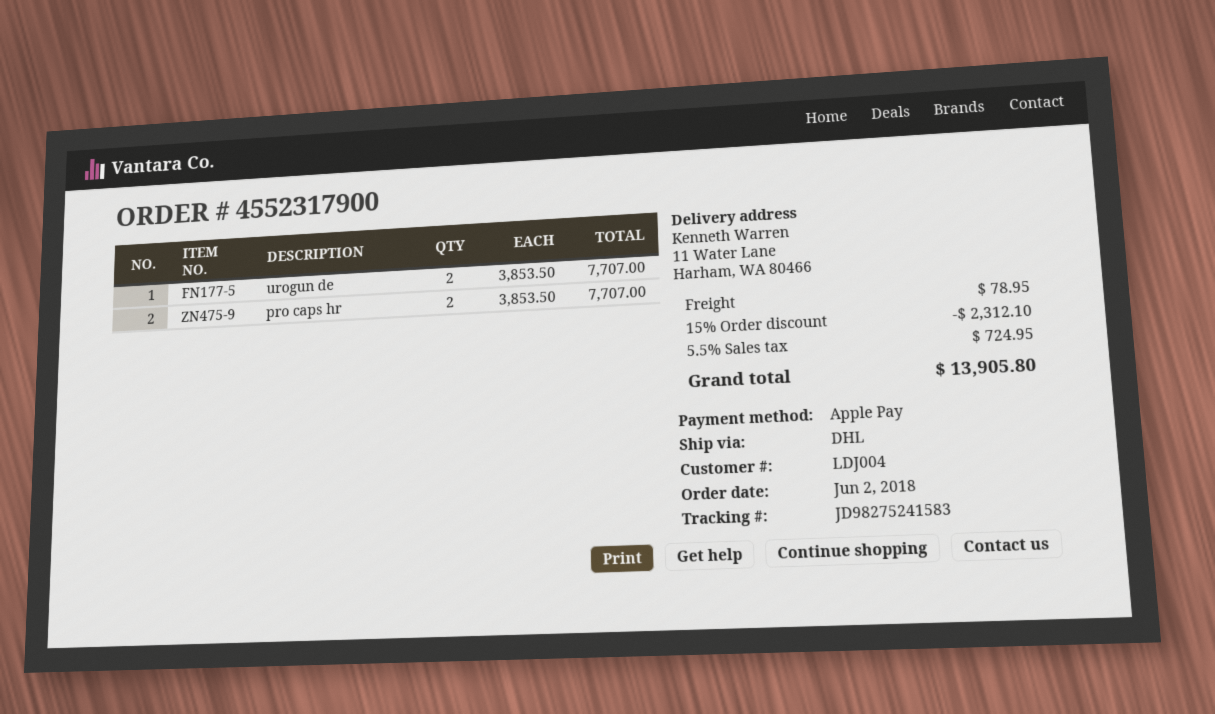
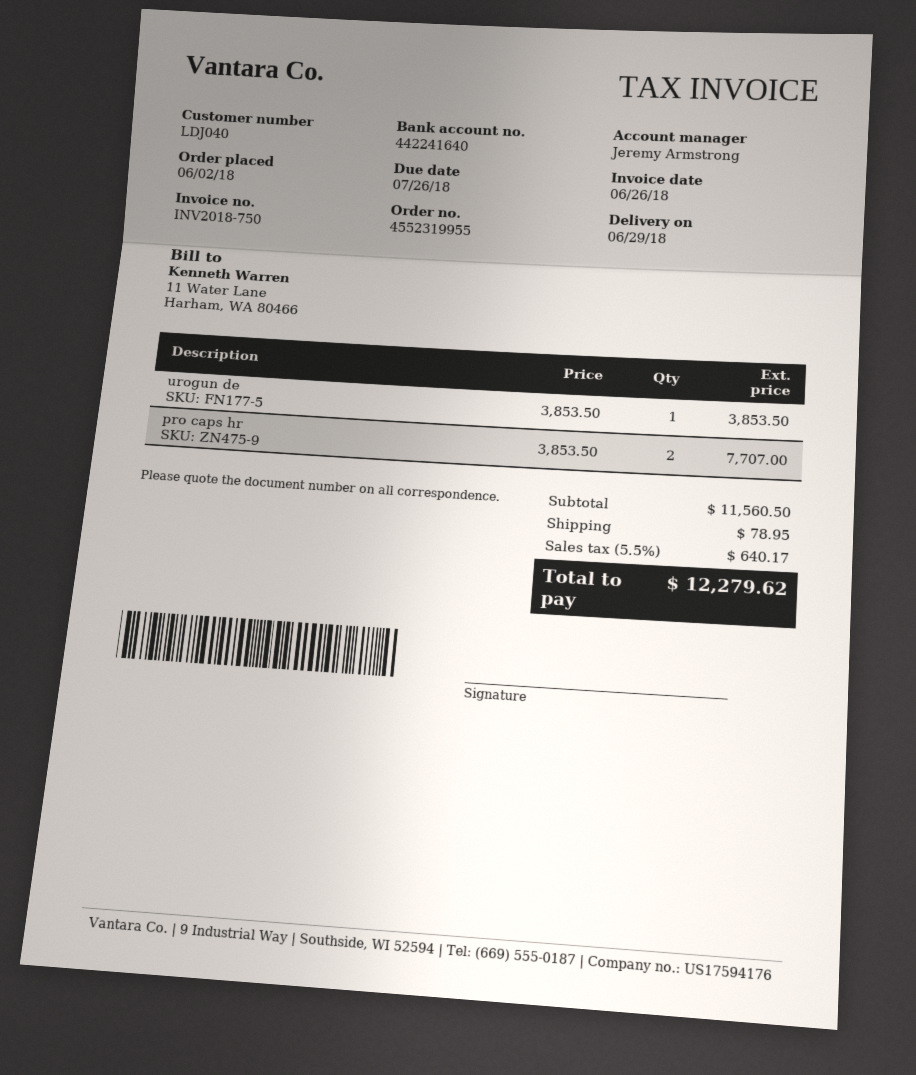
order number: 4552317900 -> 4552319955
customer number: LDJ004 -> LDJ040
urogun de: 2 x 3853.50 = 7707.00 -> 1 x 3853.50 = 3853.50
discount: 15% = 2312.10 -> none
tax: 5.5% = 724.95 -> 5.5% = 640.17
total: 13905.80 -> 12279.62

